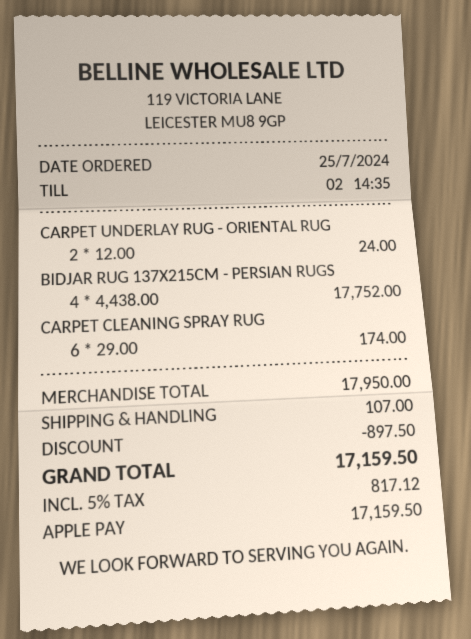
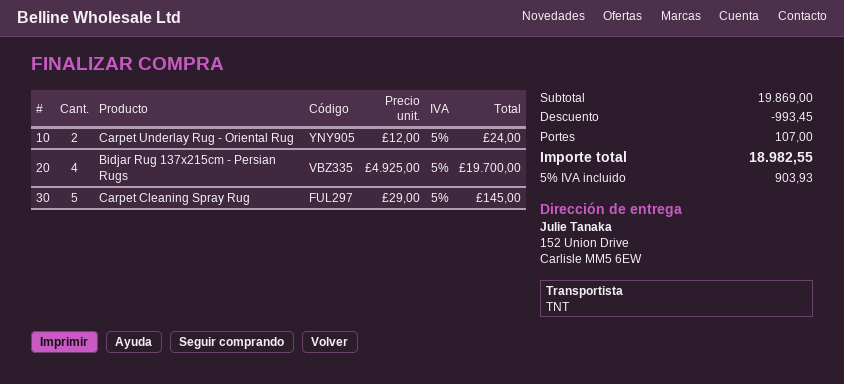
BIDJAR RUG 137X215CM - PERSIAN RUGS: 4 x 4438.00 = 17752.00 -> 4 x 4925.00 = 19700.00
CARPET CLEANING SPRAY RUG: 6 x 29.00 = 174.00 -> 5 x 29.00 = 145.00
subtotal: 17950.00 -> 19869.00
discount: 897.50 -> 993.45
tax: 5% = 817.12 -> 5% = 903.93
total: 17159.50 -> 18982.55

